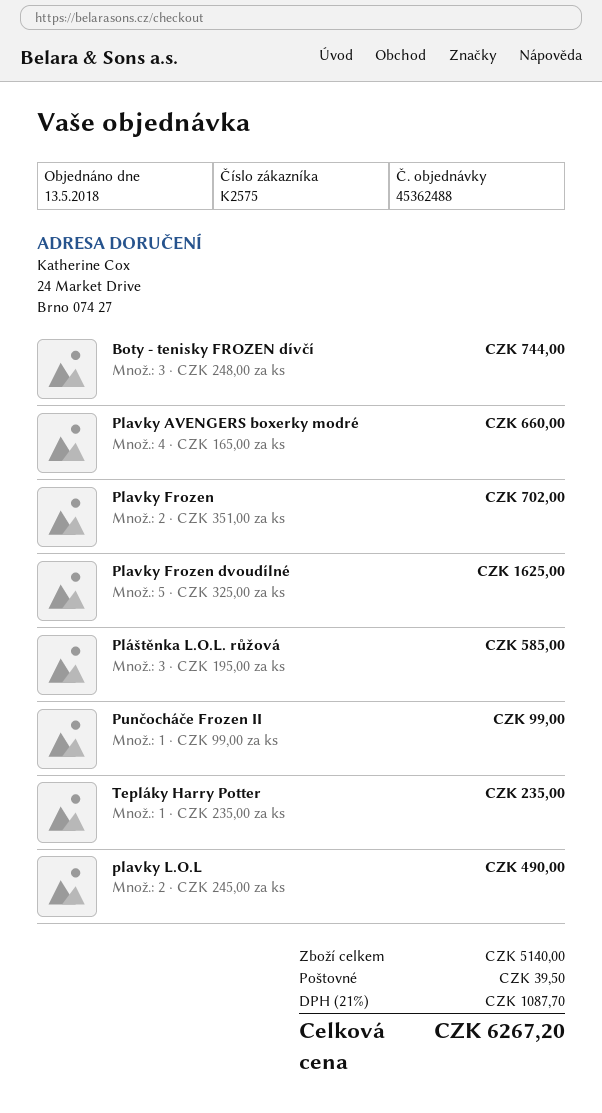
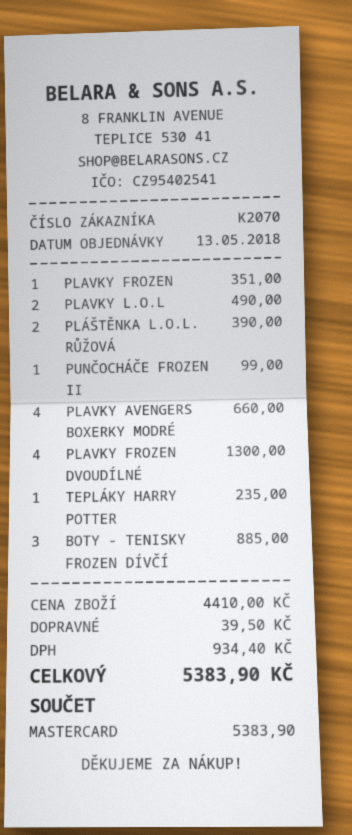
customer number: K2575 -> K2070
Boty - tenisky FROZEN dívčí: 3 for 744.00 -> 3 for 885.00
Plavky Frozen: 2 for 702.00 -> 1 for 351.00
Plavky Frozen dvoudílné: 5 for 1625.00 -> 4 for 1300.00
Pláštěnka L.O.L. růžová: 3 for 585.00 -> 2 for 390.00
subtotal: 5140.00 -> 4410.00
tax: 1087.70 -> 934.40
total: 6267.20 -> 5383.90

